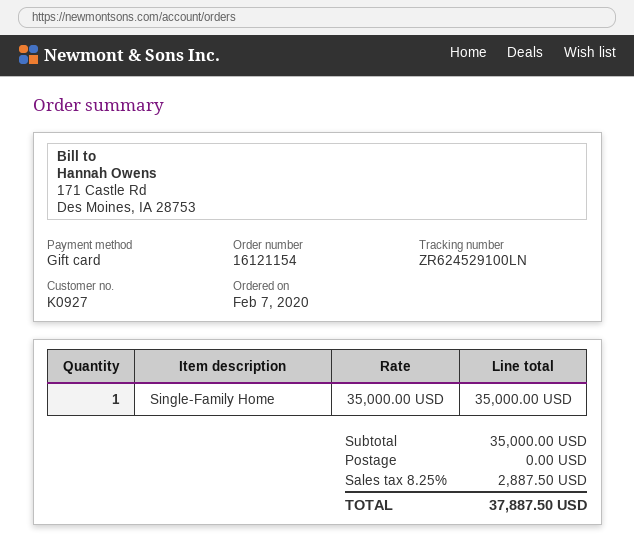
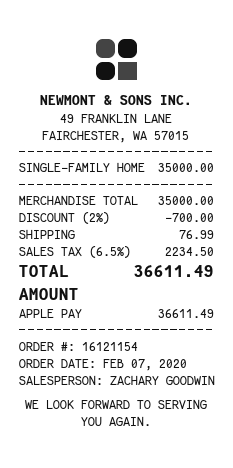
payment method: gift card -> Apple Pay
discount: none -> 2% = 700.00
shipping: 0.00 -> 76.99
tax: 8.25% = 2887.50 -> 6.5% = 2234.50
total: 37887.50 -> 36611.49

